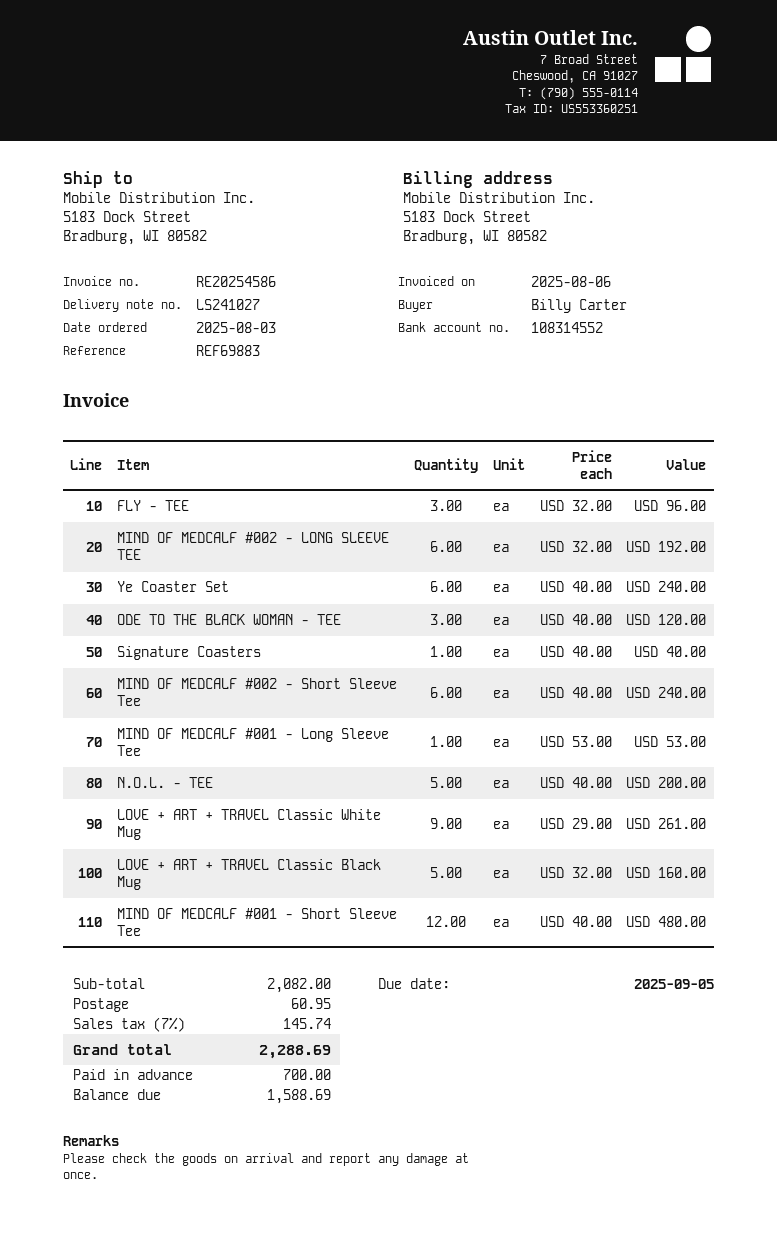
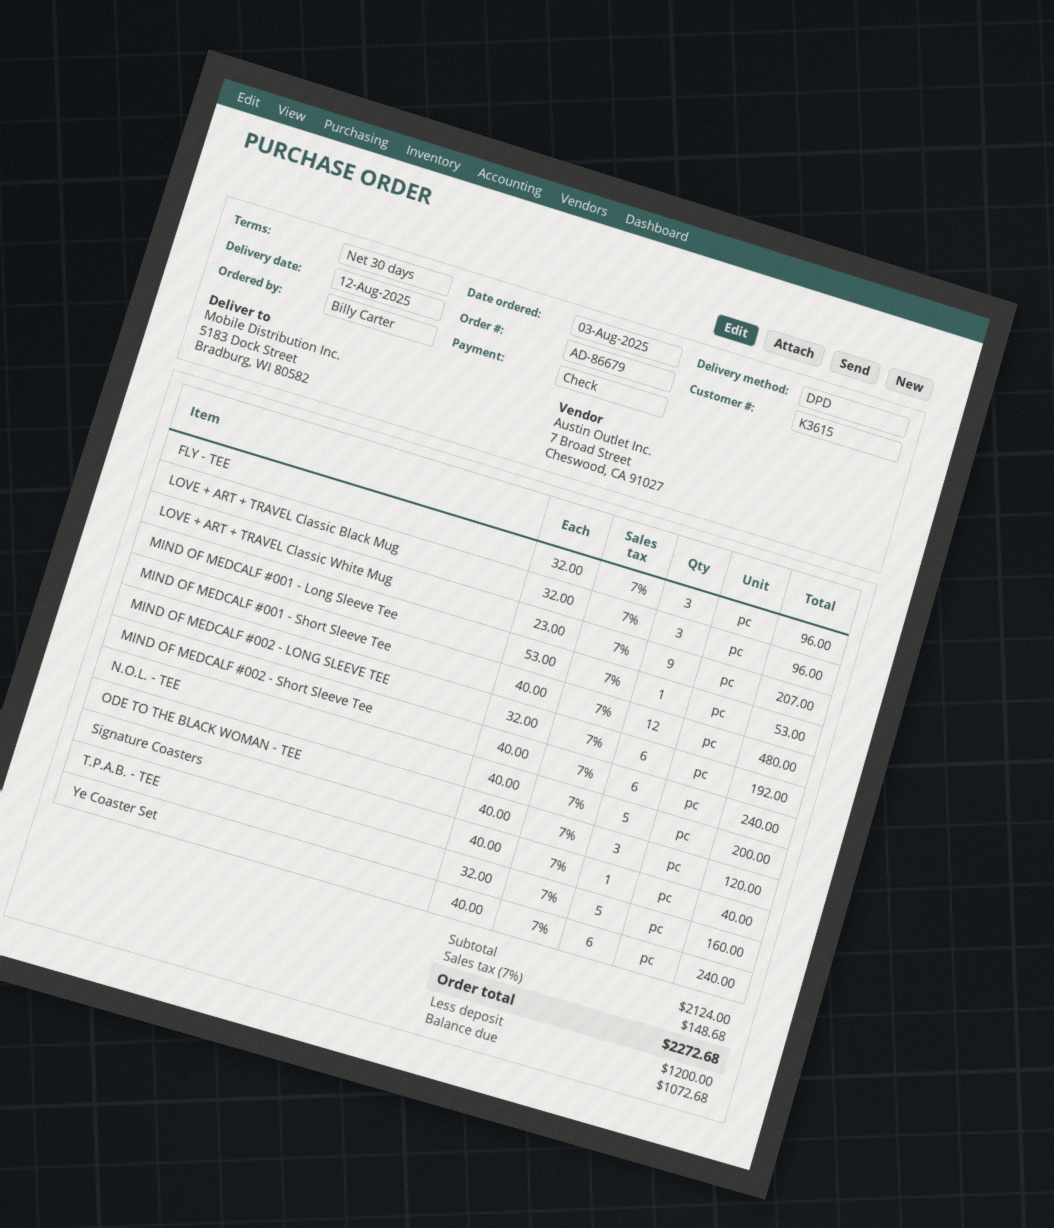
LOVE + ART + TRAVEL Classic White Mug: 9 x 29.00 = 261.00 -> 9 x 23.00 = 207.00
LOVE + ART + TRAVEL Classic Black Mug: 5 x 32.00 = 160.00 -> 3 x 32.00 = 96.00
T.P.A.B. - TEE: none -> 5 x 32.00 = 160.00
subtotal: 2082.00 -> 2124.00
shipping: 60.95 -> none
tax: 7% = 145.74 -> 7% = 148.68
total: 2288.69 -> 2272.68
deposit: 700.00 -> 1200.00
balance: 1588.69 -> 1072.68

